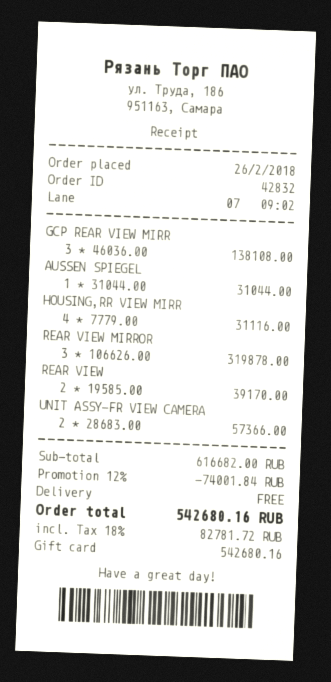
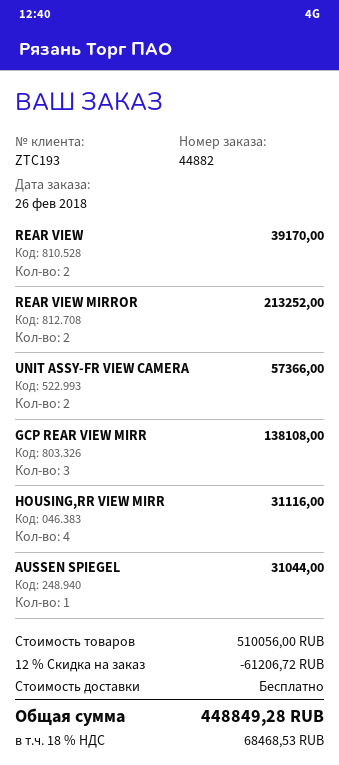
order number: 42832 -> 44882
REAR VIEW MIRROR: 3 for 319878.00 -> 2 for 213252.00
subtotal: 616682.00 -> 510056.00
discount: 12% = 74001.84 -> 12% = 61206.72
tax: 18% = 82781.72 -> 18% = 68468.53
total: 542680.16 -> 448849.28

